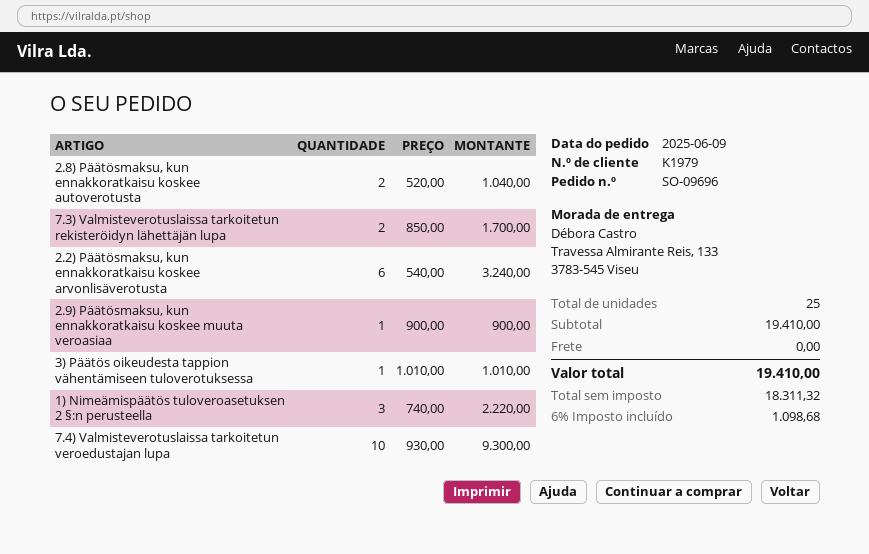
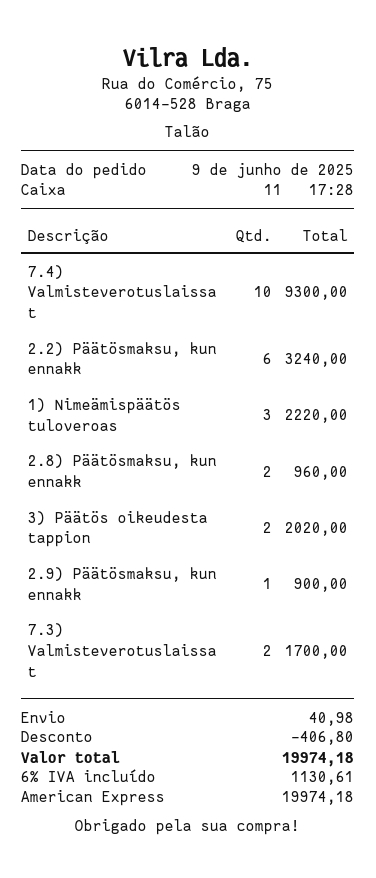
2.8) Päätösmaksu, kun ennakkoratkaisu koskee autoverotusta: 2 for 1040.00 -> 2 for 960.00
3) Päätös oikeudesta tappion vähentämiseen tuloverotuksessa: 1 for 1010.00 -> 2 for 2020.00
discount: none -> 406.80
shipping: 0.00 -> 40.98
tax: 6% = 1098.68 -> 6% = 1130.61
total: 19410.00 -> 19974.18

